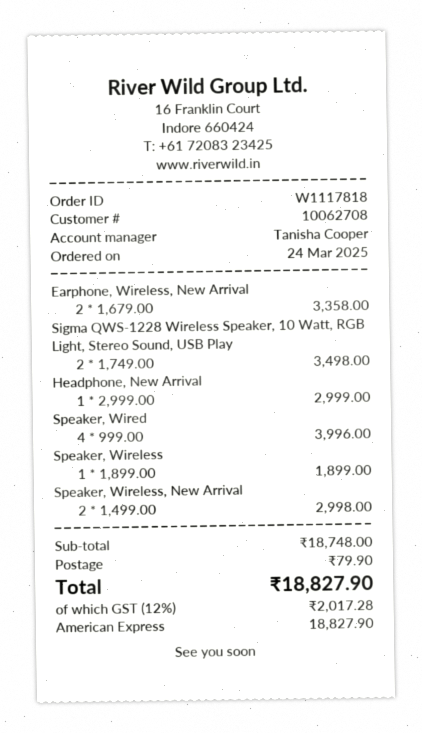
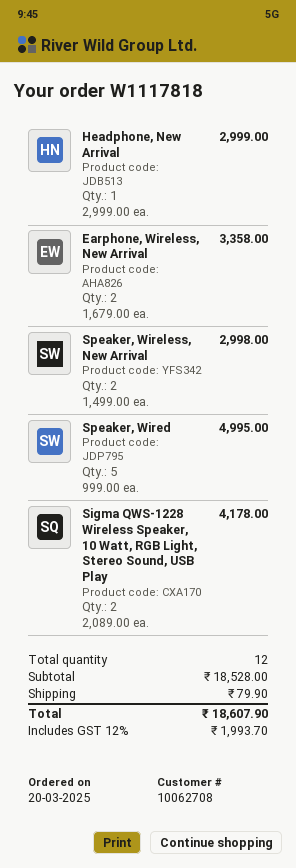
order date: 2025-03-24 -> 2025-03-20
Sigma QWS-1228 Wireless Speaker, 10 Watt, RGB Light, Stereo Sound, USB Play: 2 x 1749.00 = 3498.00 -> 2 x 2089.00 = 4178.00
Speaker, Wired: 4 x 999.00 = 3996.00 -> 5 x 999.00 = 4995.00
Speaker, Wireless: 1 x 1899.00 = 1899.00 -> none
subtotal: 18748.00 -> 18528.00
tax: 12% = 2017.28 -> 12% = 1993.70
total: 18827.90 -> 18607.90

